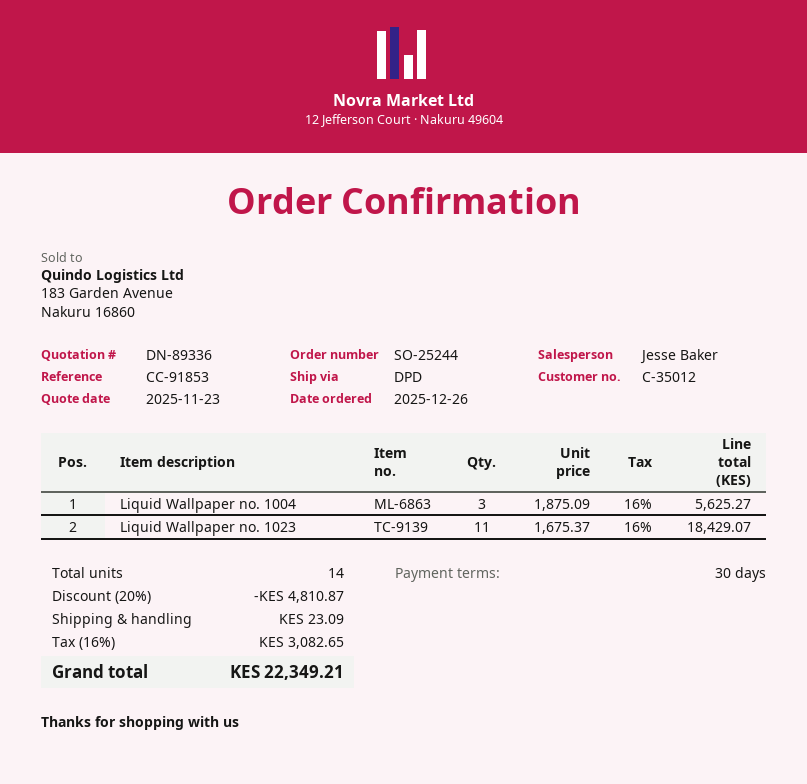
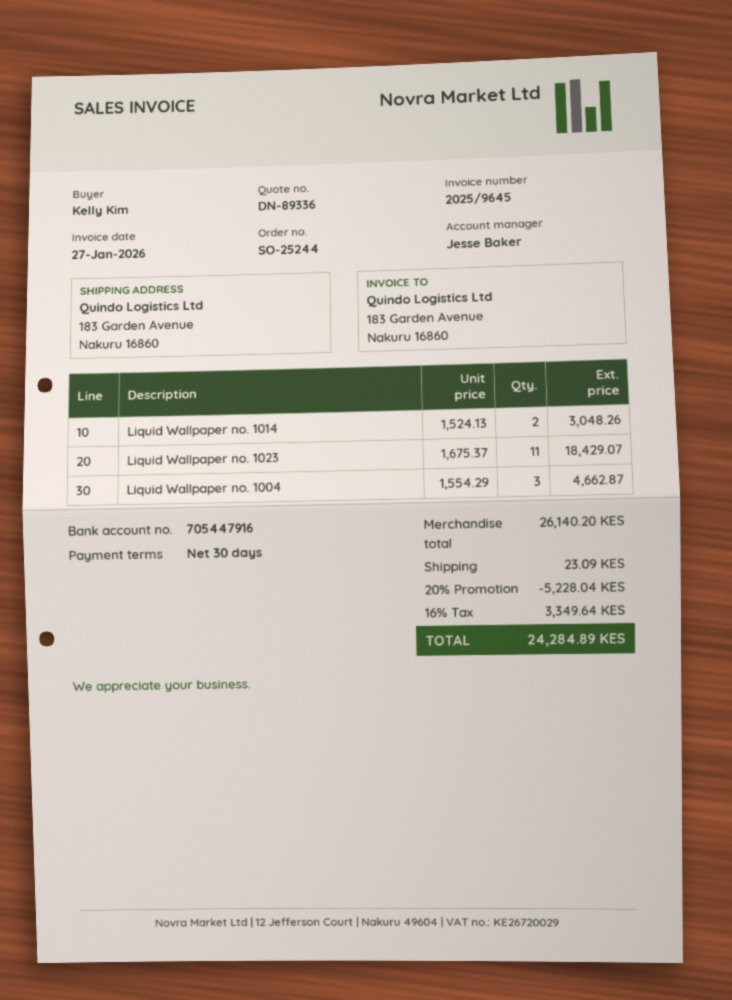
Liquid Wallpaper no. 1004: 3 x 1875.09 = 5625.27 -> 3 x 1554.29 = 4662.87
Liquid Wallpaper no. 1014: none -> 2 x 1524.13 = 3048.26
discount: 20% = 4810.87 -> 20% = 5228.04
tax: 16% = 3082.65 -> 16% = 3349.64
total: 22349.21 -> 24284.89

